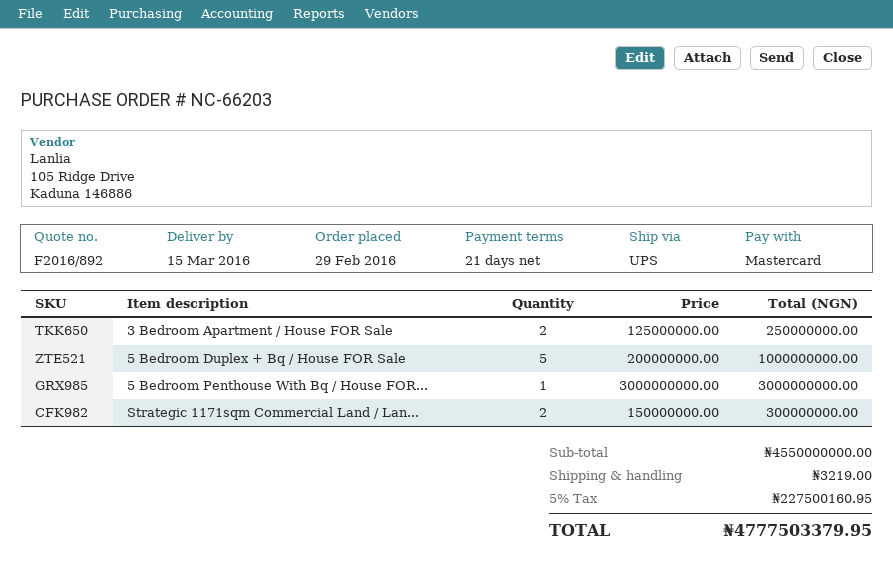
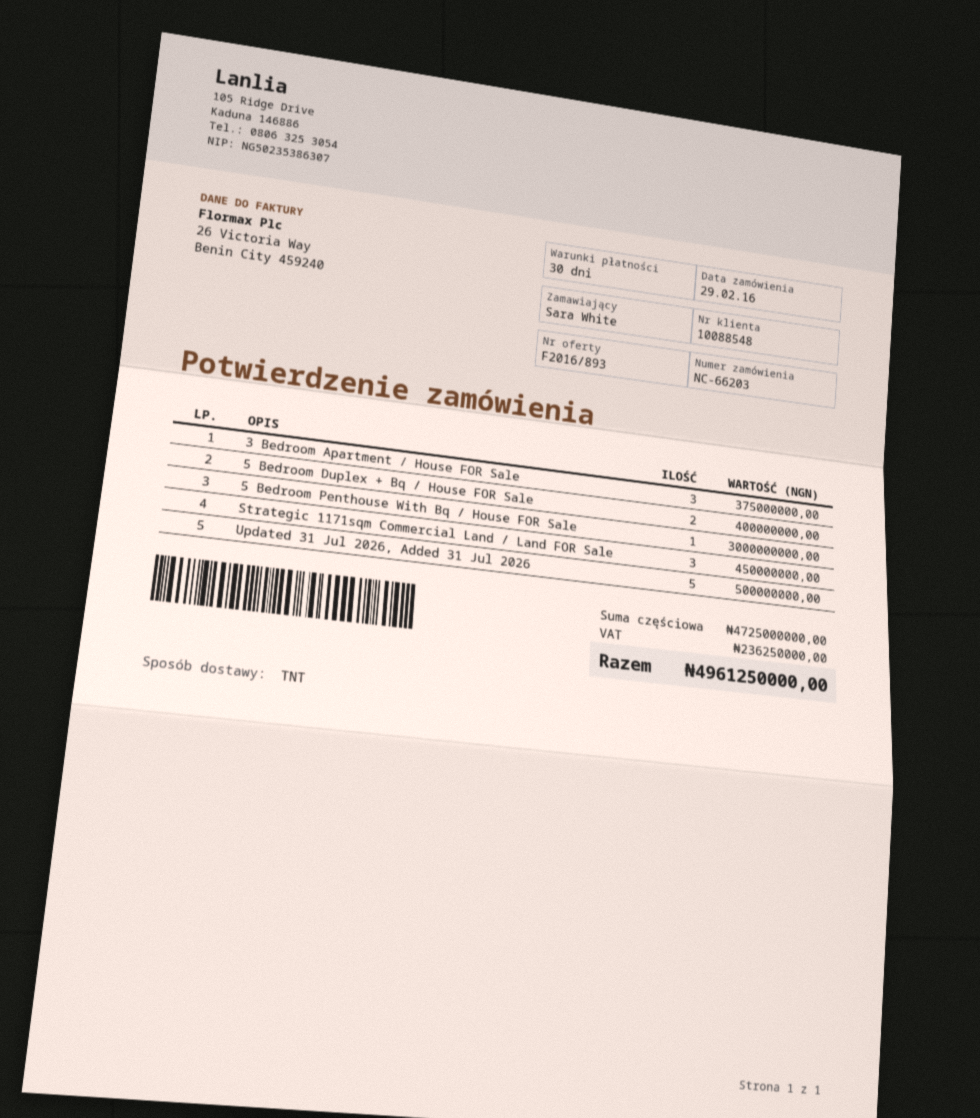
quote number: F2016/892 -> F2016/893
payment terms: 21 days -> 30 days
shipping method: UPS -> TNT
3 Bedroom Apartment / House FOR Sale: 2 for 250000000.00 -> 3 for 375000000.00
5 Bedroom Duplex + Bq / House FOR Sale: 5 for 1000000000.00 -> 2 for 400000000.00
Strategic 1171sqm Commercial Land / Lan...: 2 for 300000000.00 -> 3 for 450000000.00
Updated 31 Jul 2026, Added 31 Jul 2026: none -> 5 for 500000000.00
subtotal: 4550000000.00 -> 4725000000.00
shipping: 3219.00 -> none
tax: 227500160.95 -> 236250000.00
total: 4777503379.95 -> 4961250000.00

